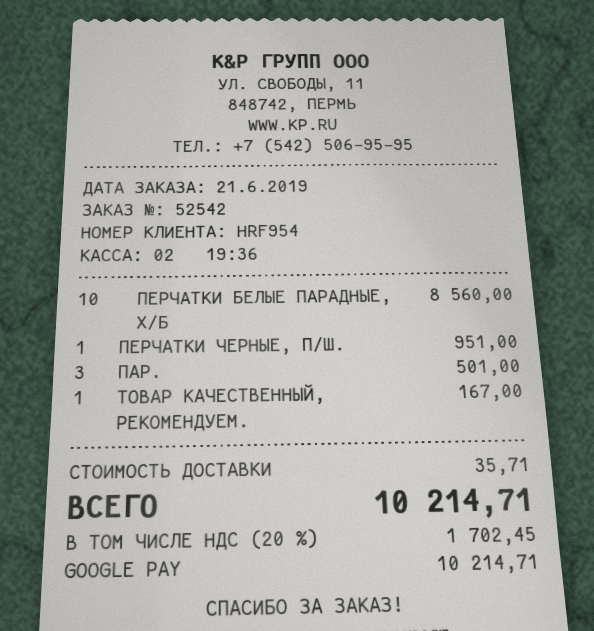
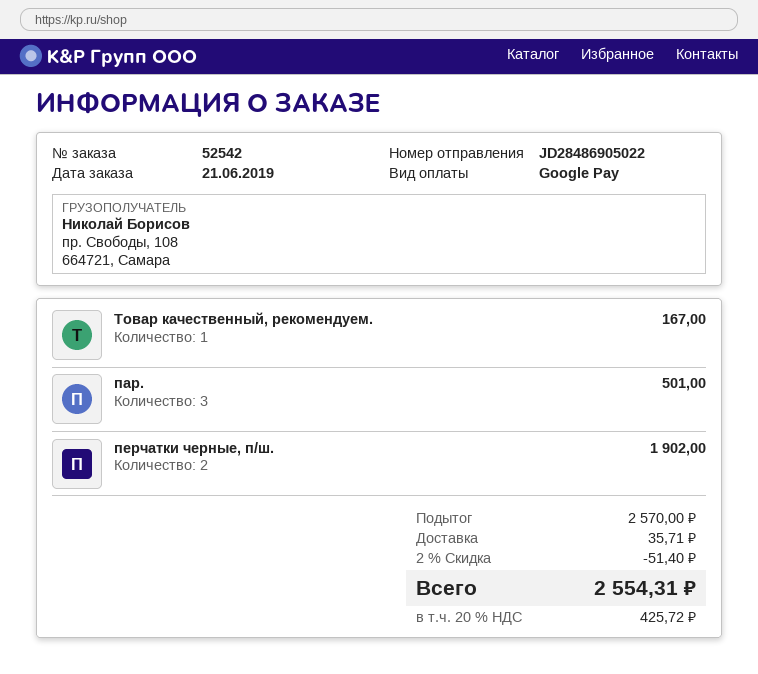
ПЕРЧАТКИ БЕЛЫЕ ПАРАДНЫЕ, Х/Б: 10 for 8560.00 -> none
ПЕРЧАТКИ ЧЕРНЫЕ, П/Ш.: 1 for 951.00 -> 2 for 1902.00
discount: none -> 2% = 51.40
tax: 20% = 1702.45 -> 20% = 425.72
total: 10214.71 -> 2554.31

